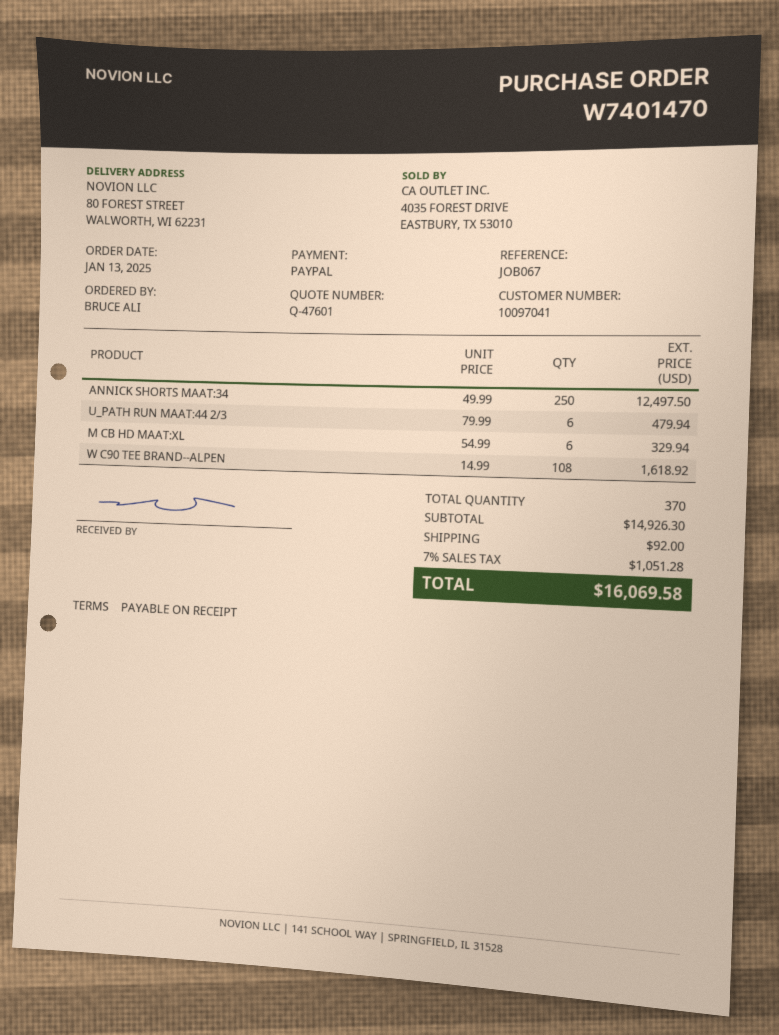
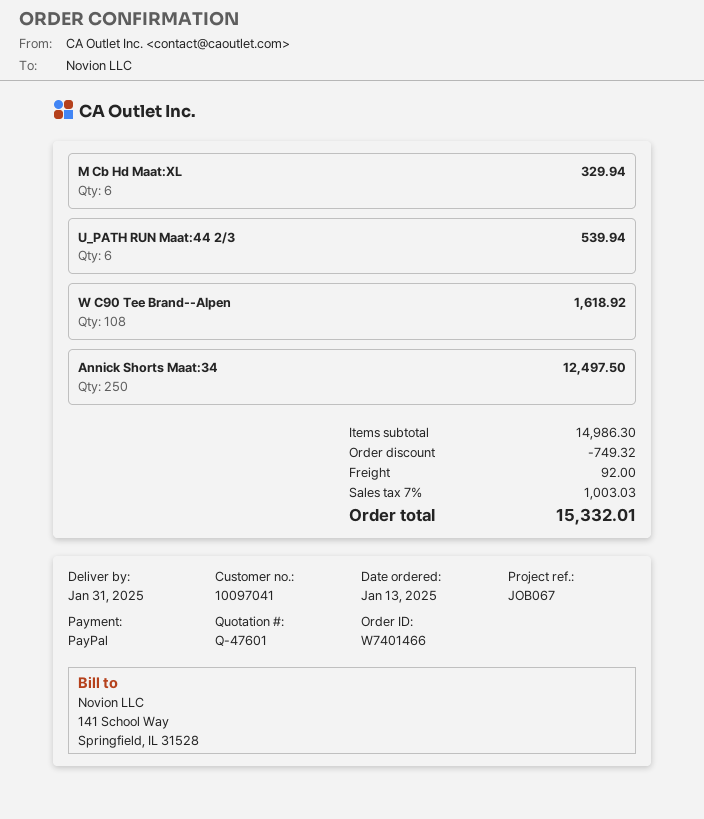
order number: W7401470 -> W7401466
U_PATH RUN MAAT:44 2/3: 6 for 479.94 -> 6 for 539.94
subtotal: 14926.30 -> 14986.30
discount: none -> 749.32
tax: 7% = 1051.28 -> 7% = 1003.03
total: 16069.58 -> 15332.01

